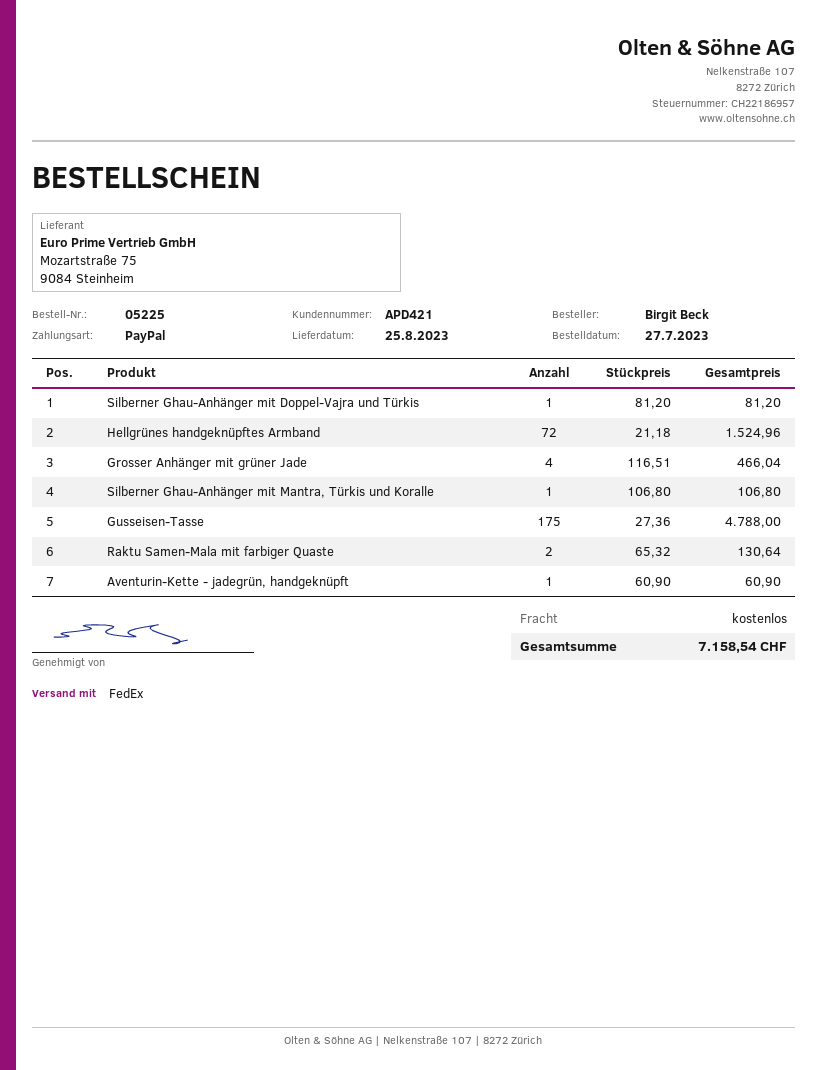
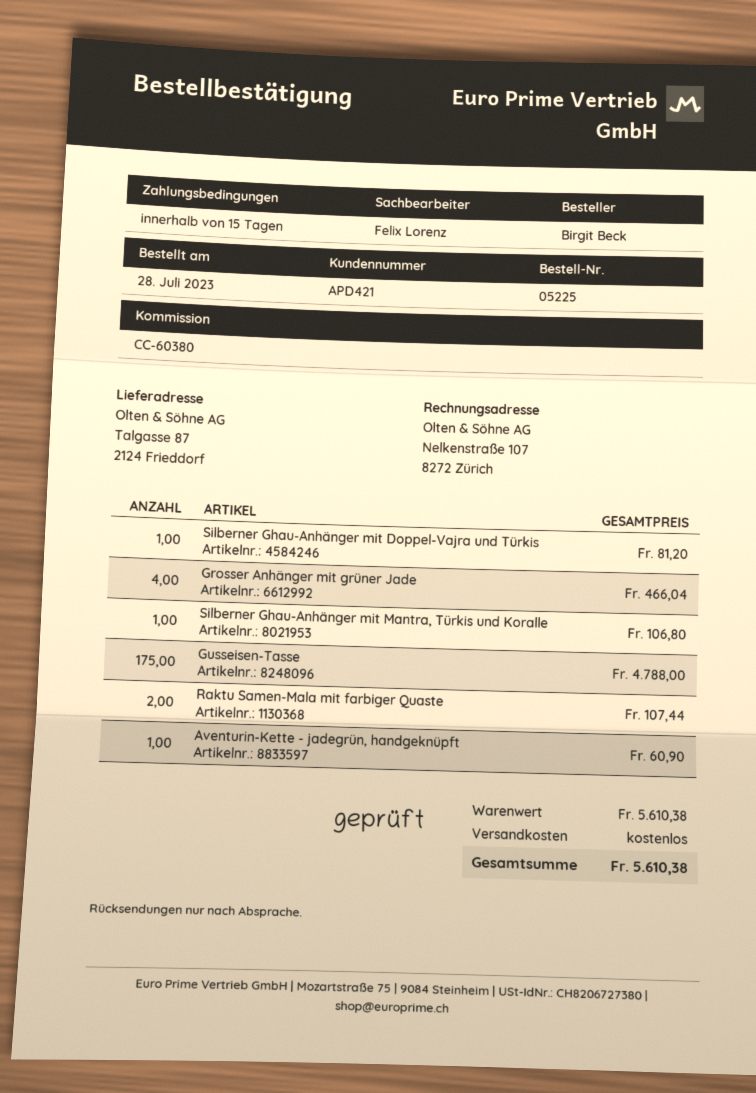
order date: 2023-07-27 -> 2023-07-28
Hellgrünes handgeknüpftes Armband: 72 for 1524.96 -> none
Raktu Samen-Mala mit farbiger Quaste: 2 for 130.64 -> 2 for 107.44
total: 7158.54 -> 5610.38

